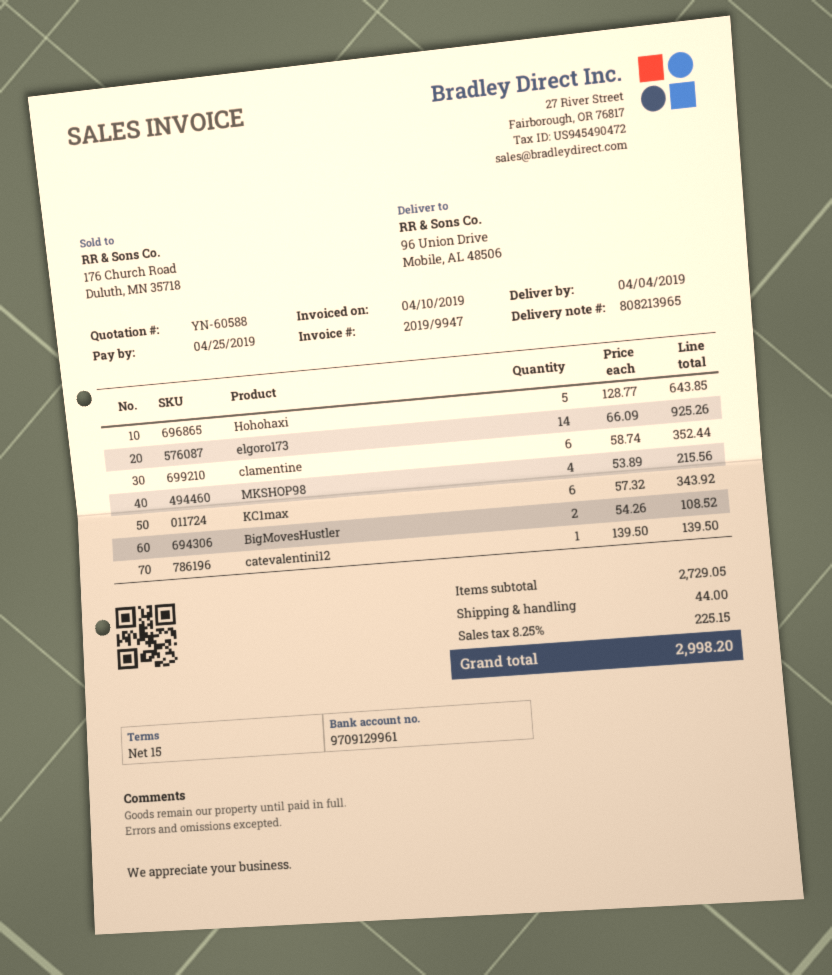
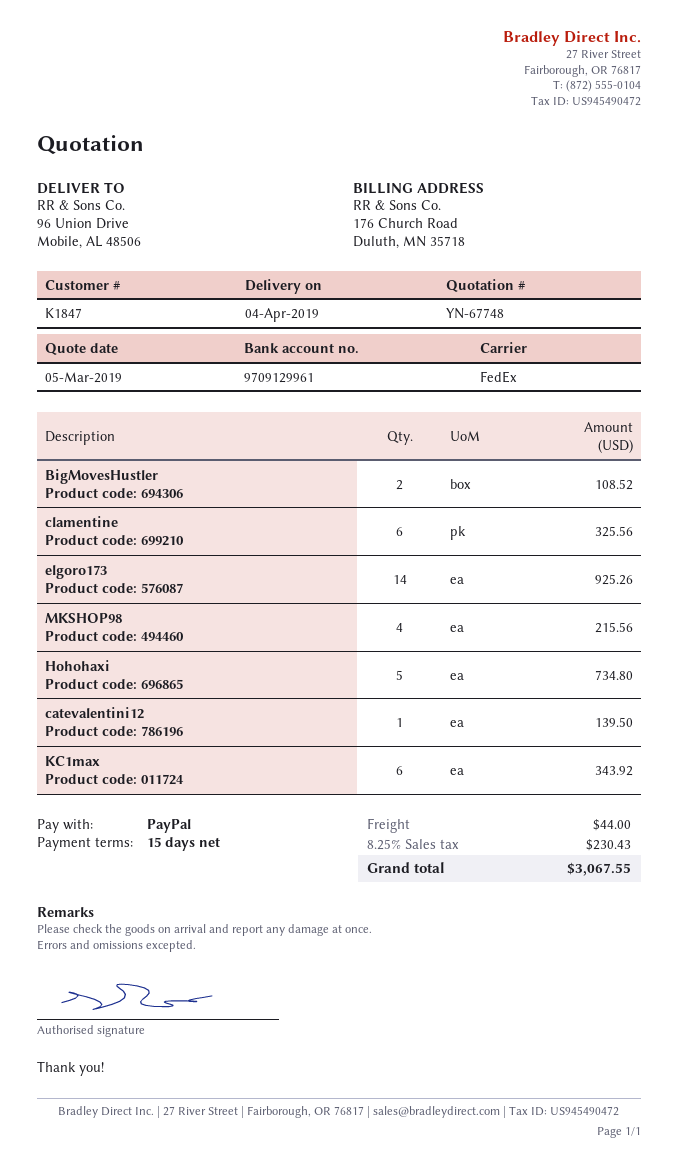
quote number: YN-60588 -> YN-67748
Hohohaxi: 5 for 643.85 -> 5 for 734.80
clamentine: 6 for 352.44 -> 6 for 325.56
tax: 8.25% = 225.15 -> 8.25% = 230.43
total: 2998.20 -> 3067.55

